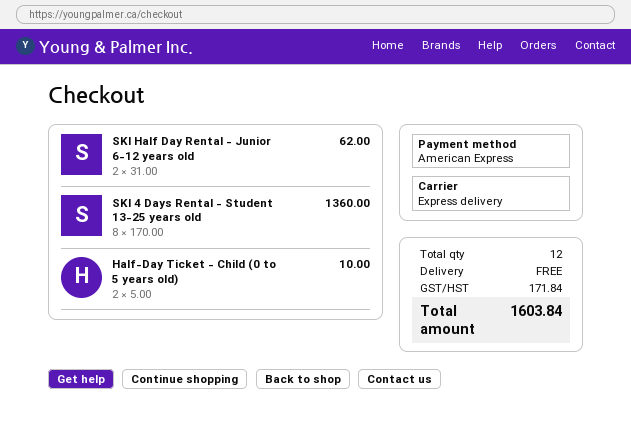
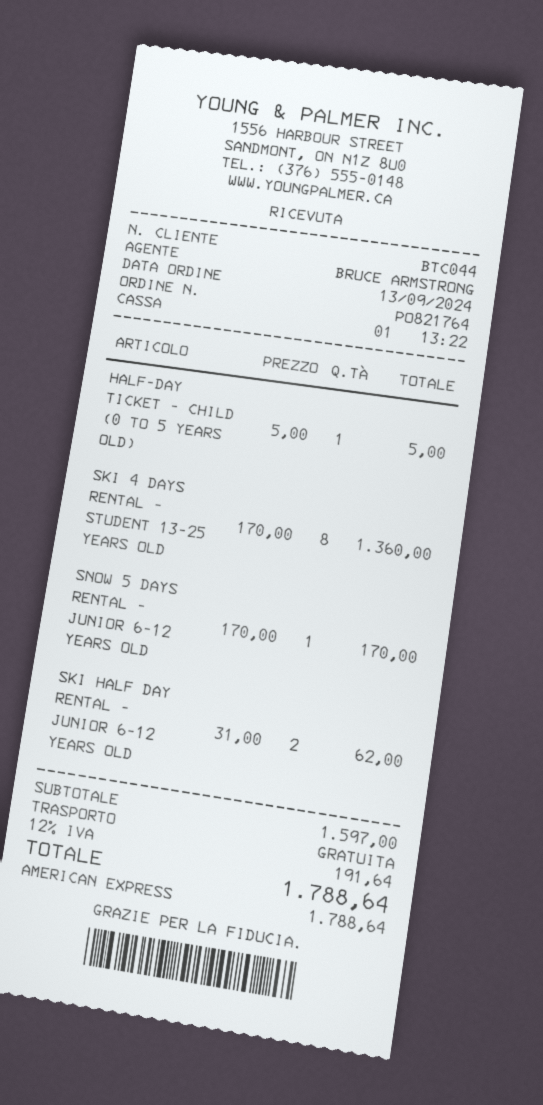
Half-Day Ticket - Child (0 to 5 years old): 2 x 5.00 = 10.00 -> 1 x 5.00 = 5.00
SNOW 5 DAYS RENTAL - JUNIOR 6-12 YEARS OLD: none -> 1 x 170.00 = 170.00
tax: 171.84 -> 191.64
total: 1603.84 -> 1788.64

